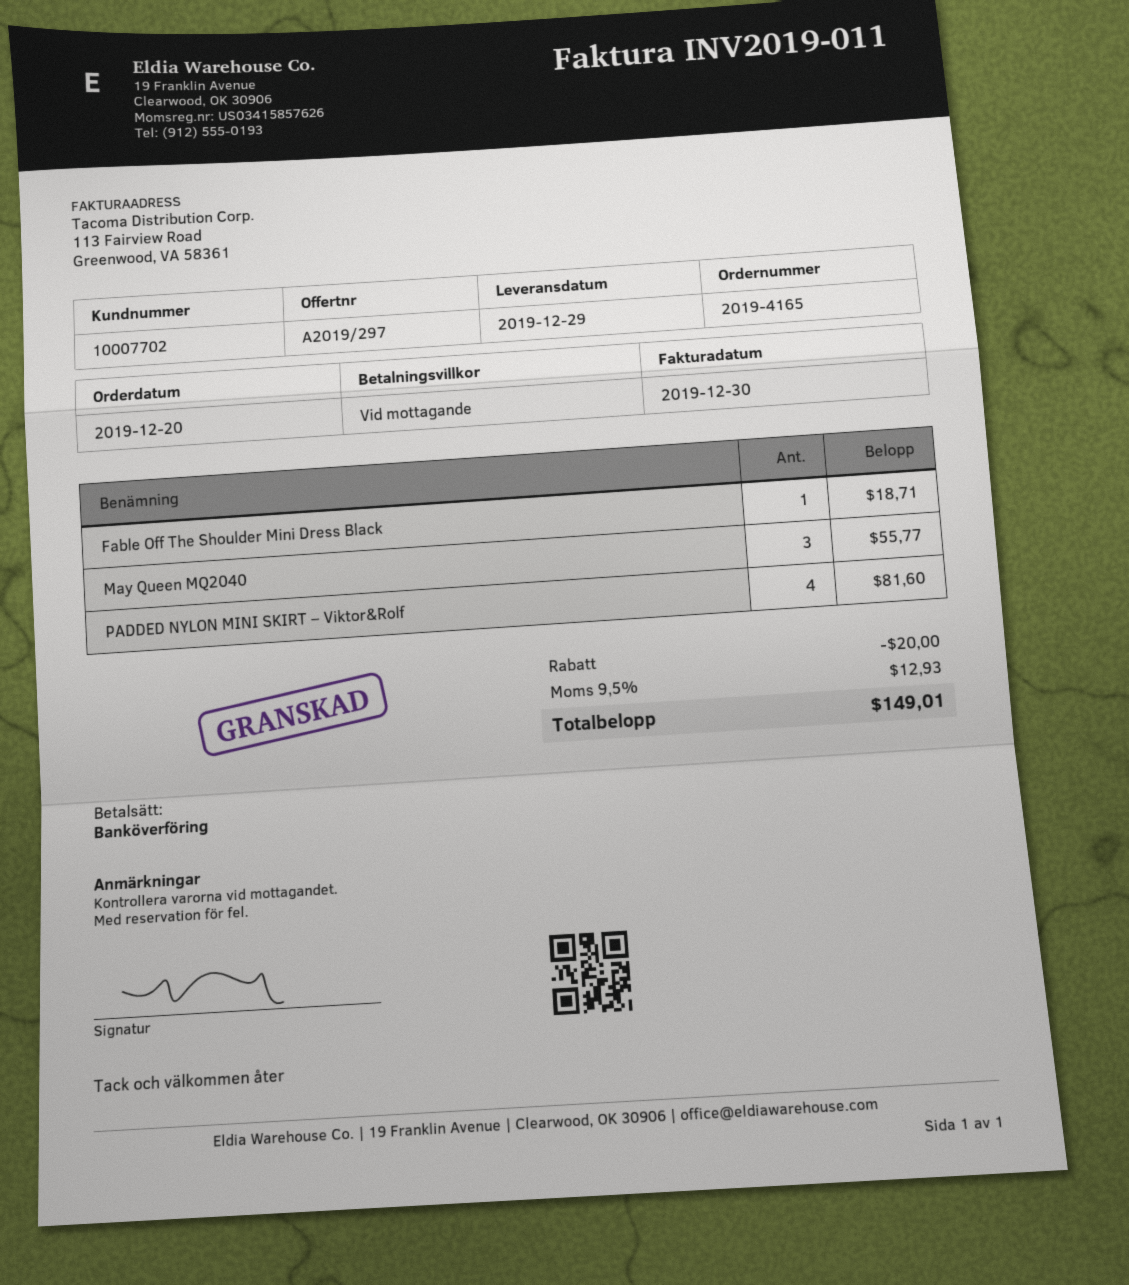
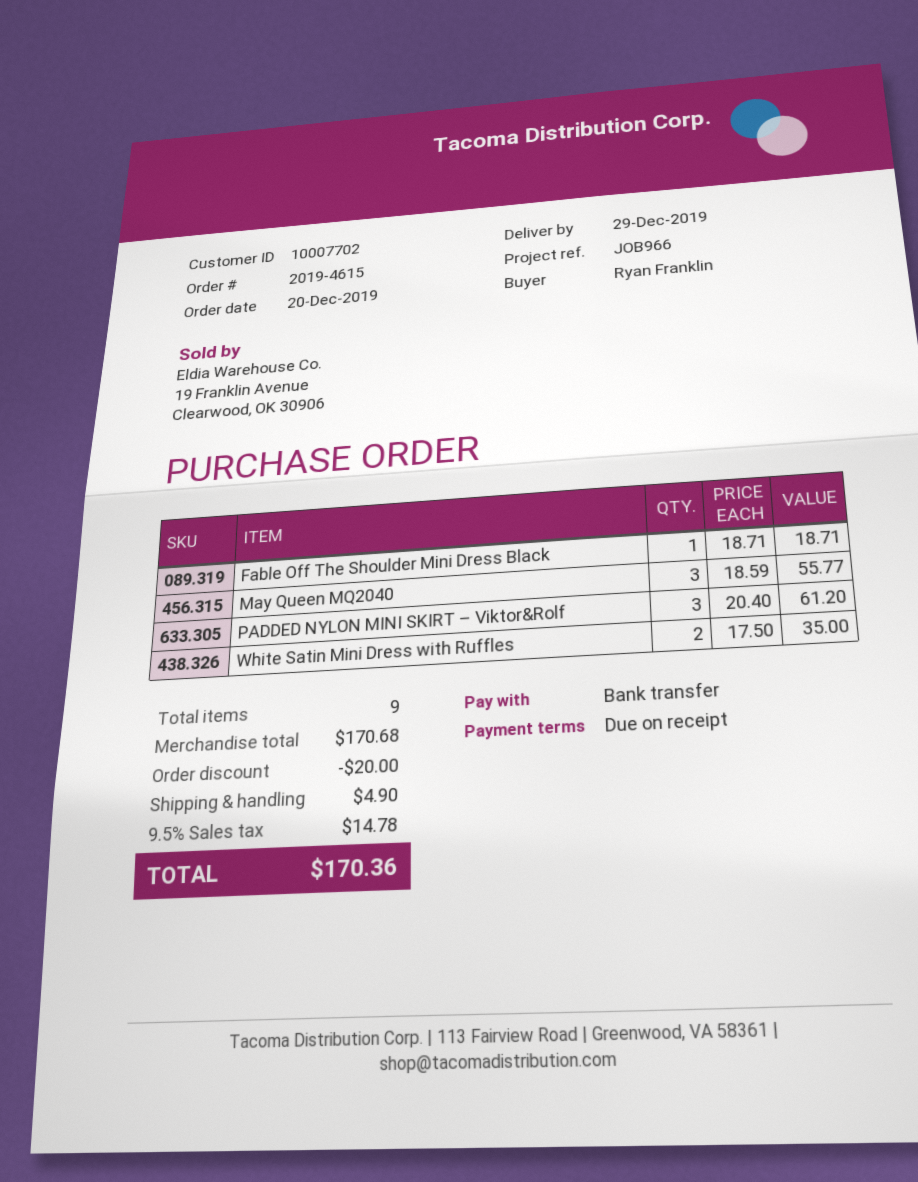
order number: 2019-4165 -> 2019-4615
PADDED NYLON MINI SKIRT – Viktor&Rolf: 4 for 81.60 -> 3 for 61.20
White Satin Mini Dress with Ruffles: none -> 2 for 35.00
shipping: none -> 4.90
tax: 9.5% = 12.93 -> 9.5% = 14.78
total: 149.01 -> 170.36

